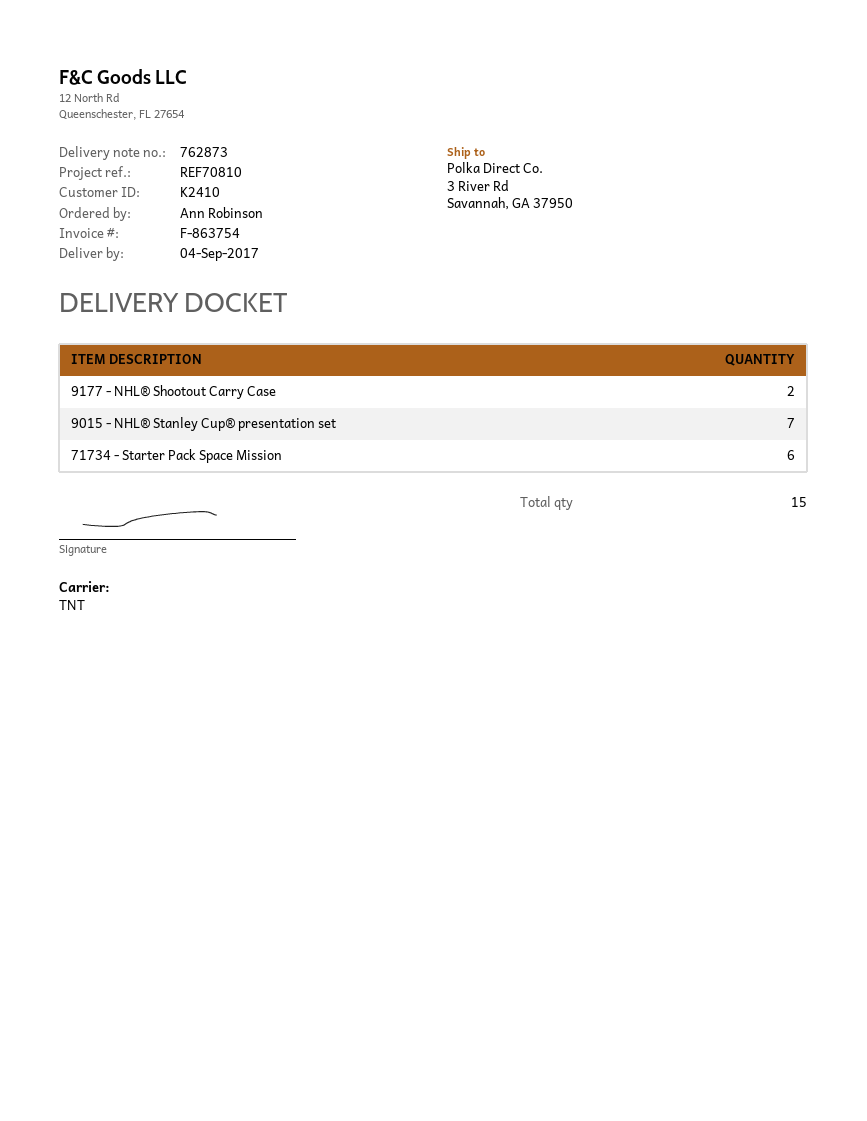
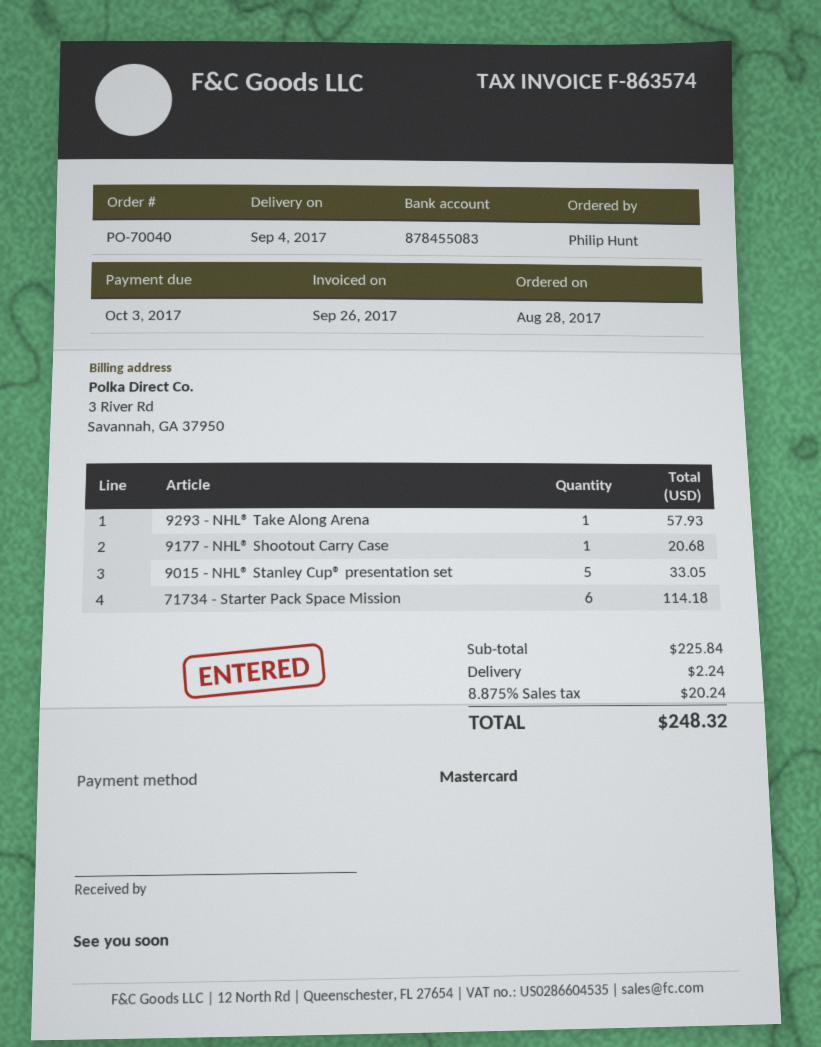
invoice number: F-863754 -> F-863574
ordered by: Ann Robinson -> Philip Hunt
9177 - NHL® Shootout Carry Case: 2 -> 1
9015 - NHL® Stanley Cup® presentation set: 7 -> 5
9293 - NHL® Take Along Arena: none -> 1

